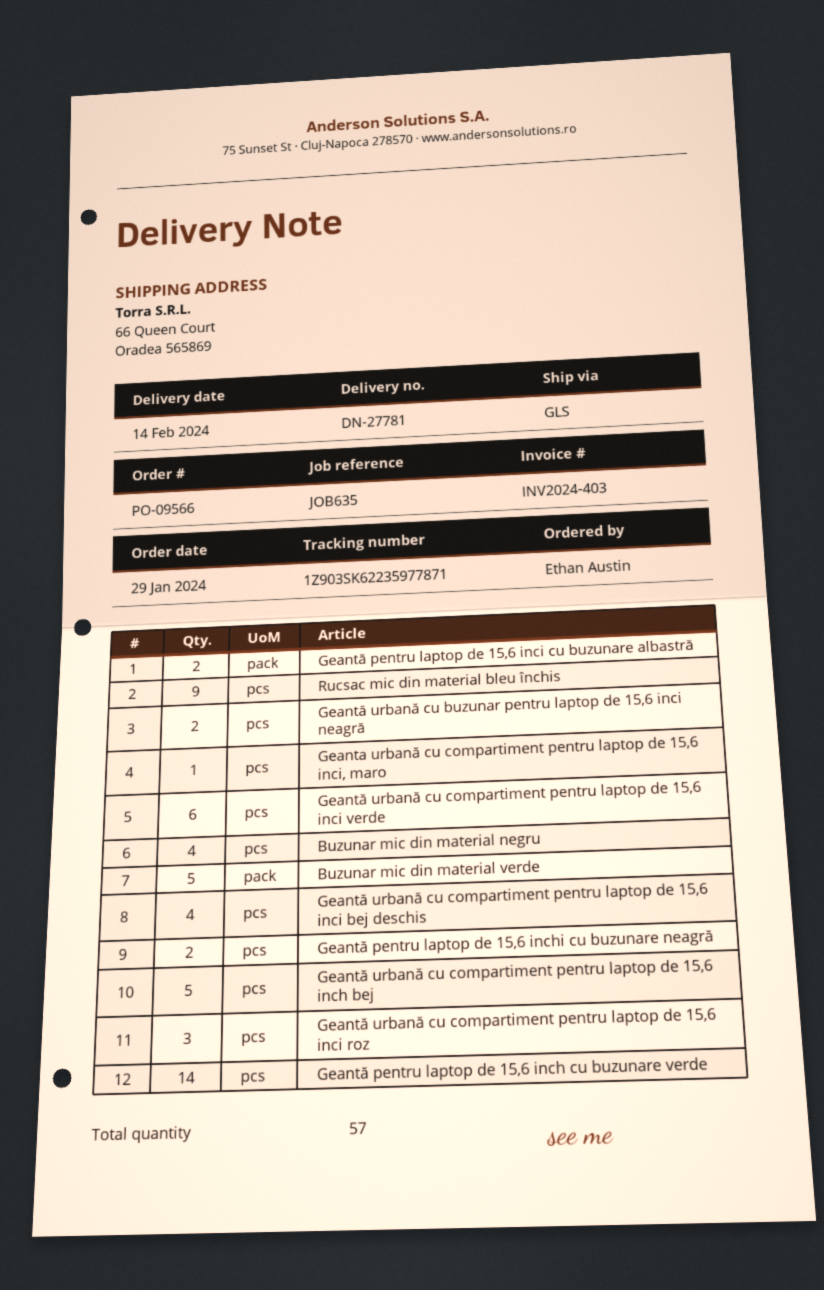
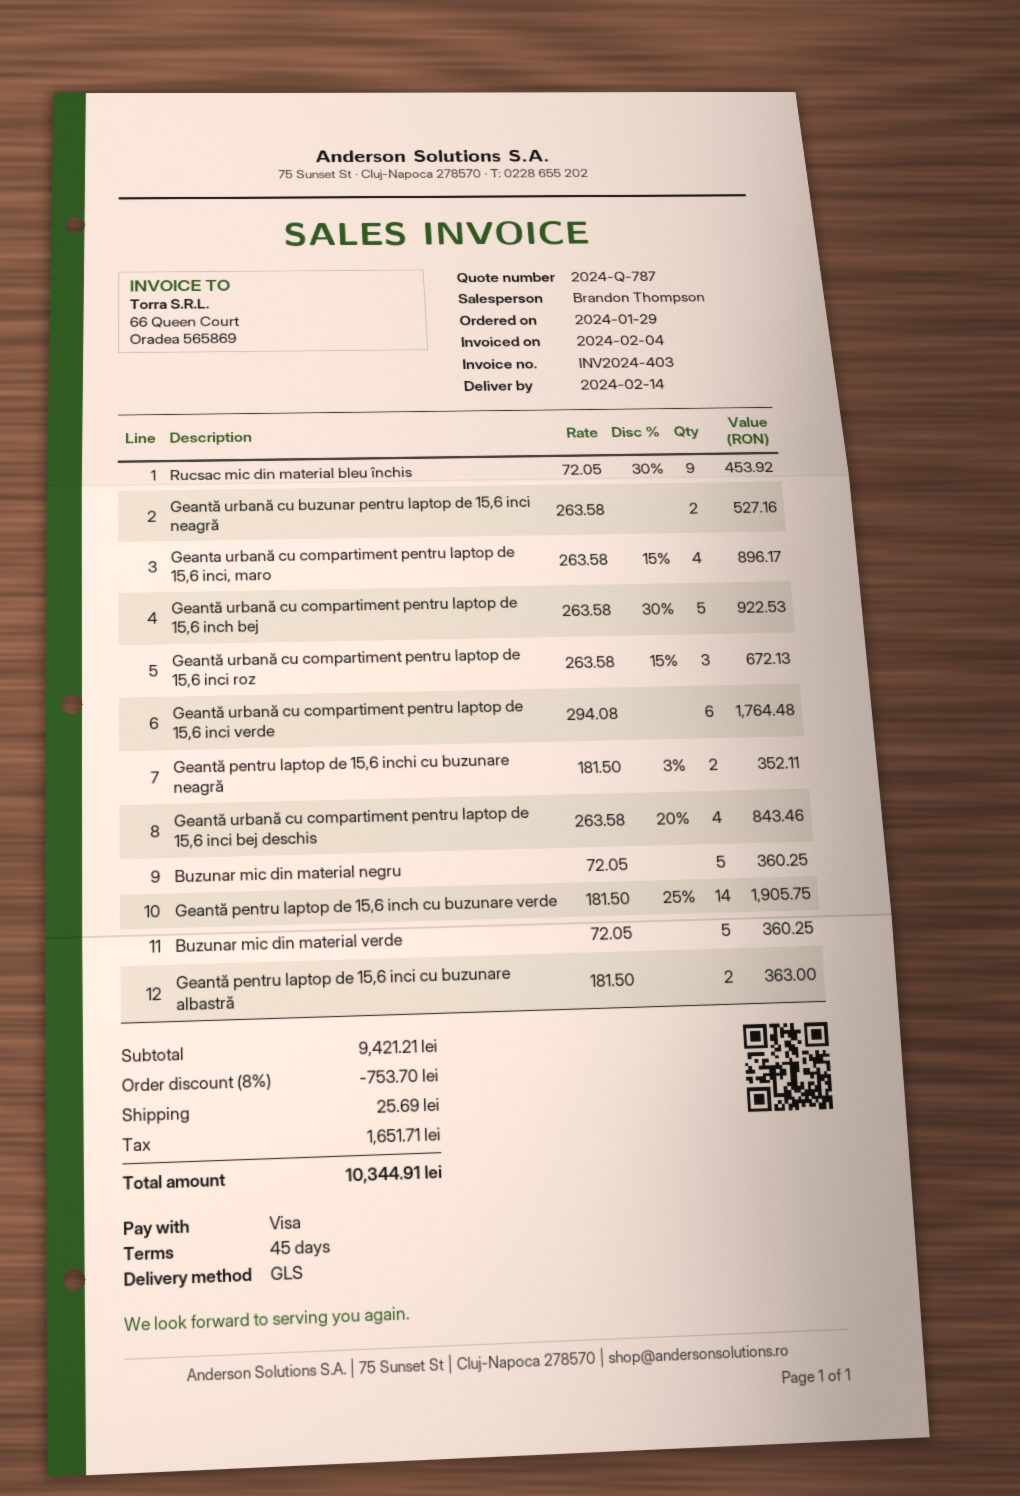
Geanta urbană cu compartiment pentru laptop de 15,6 inci, maro: 1 -> 4
Buzunar mic din material negru: 4 -> 5

